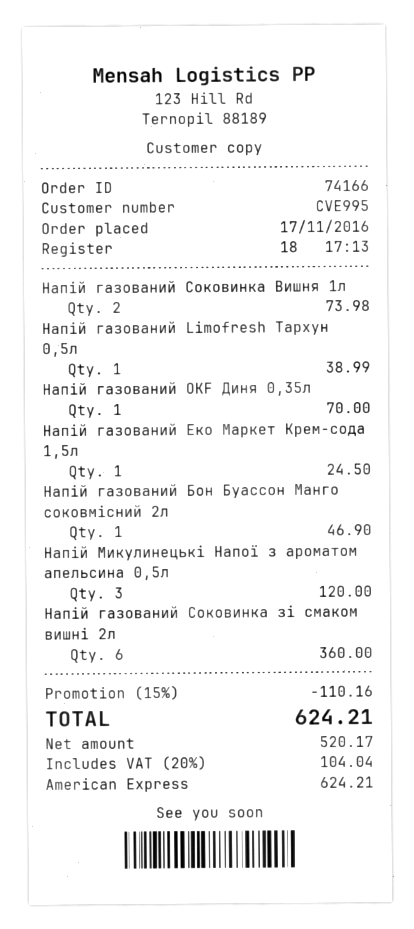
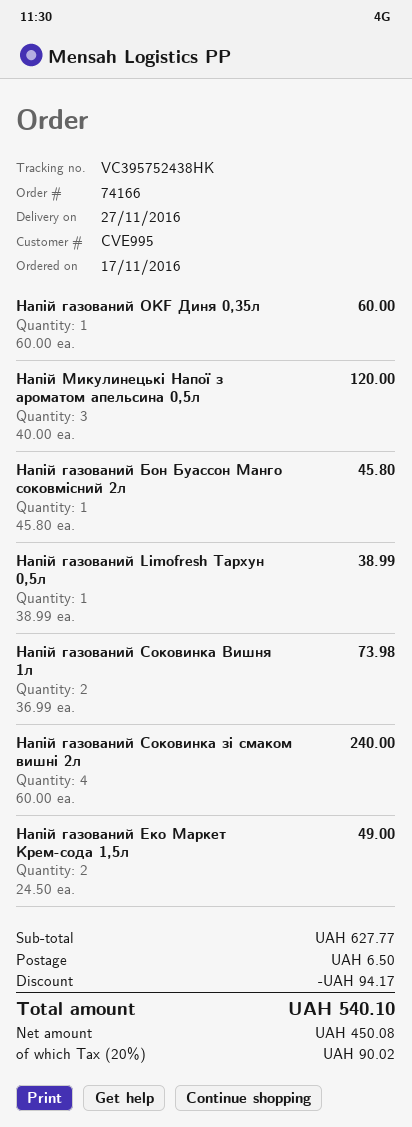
Напій газований OKF Диня 0,35л: 1 for 70.00 -> 1 for 60.00
Напій газований Еко Маркет Крем-сода 1,5л: 1 for 24.50 -> 2 for 49.00
Напій газований Бон Буассон Манго соковмісний 2л: 1 for 46.90 -> 1 for 45.80
Напій газований Соковинка зі смаком вишні 2л: 6 for 360.00 -> 4 for 240.00
discount: 110.16 -> 94.17
shipping: none -> 6.50
net: 520.17 -> 450.08
tax: 20% = 104.04 -> 20% = 90.02
total: 624.21 -> 540.10

